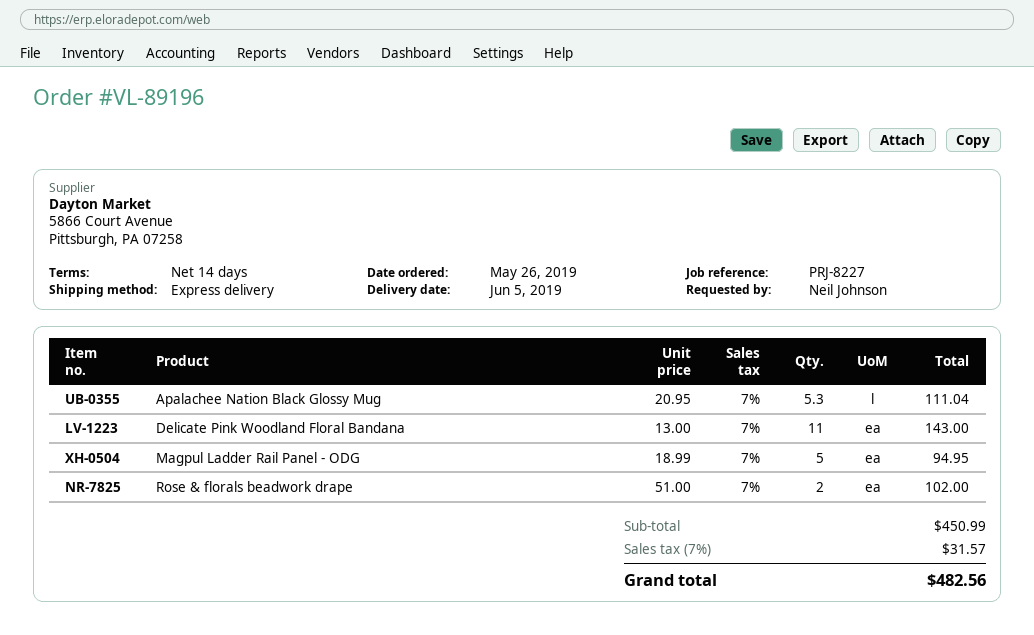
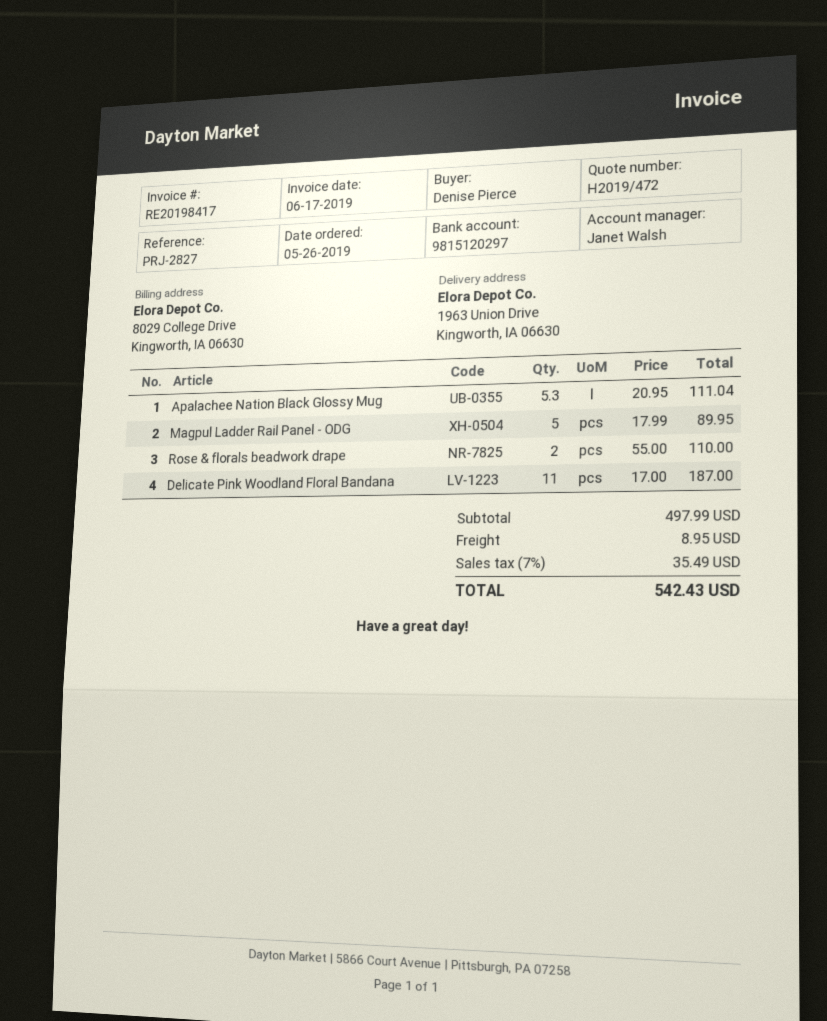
reference: PRJ-8227 -> PRJ-2827
ordered by: Neil Johnson -> Denise Pierce
Delicate Pink Woodland Floral Bandana: 11 x 13.00 = 143.00 -> 11 x 17.00 = 187.00
Magpul Ladder Rail Panel - ODG: 5 x 18.99 = 94.95 -> 5 x 17.99 = 89.95
Rose & florals beadwork drape: 2 x 51.00 = 102.00 -> 2 x 55.00 = 110.00
subtotal: 450.99 -> 497.99
shipping: none -> 8.95
tax: 7% = 31.57 -> 7% = 35.49
total: 482.56 -> 542.43

